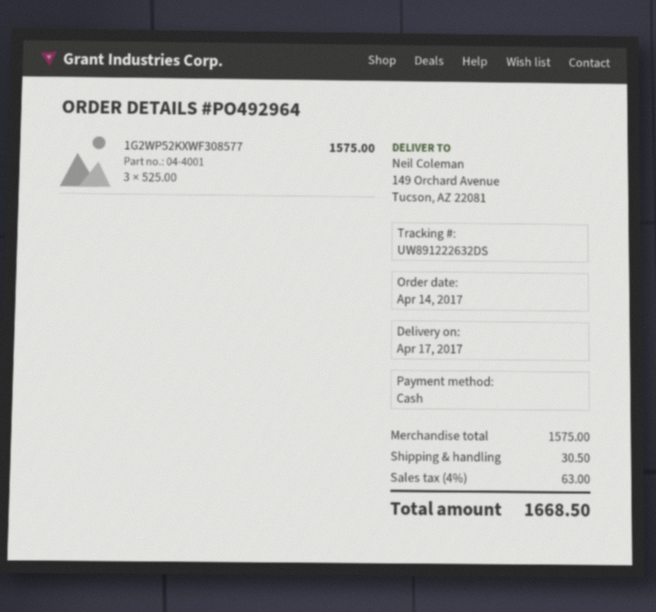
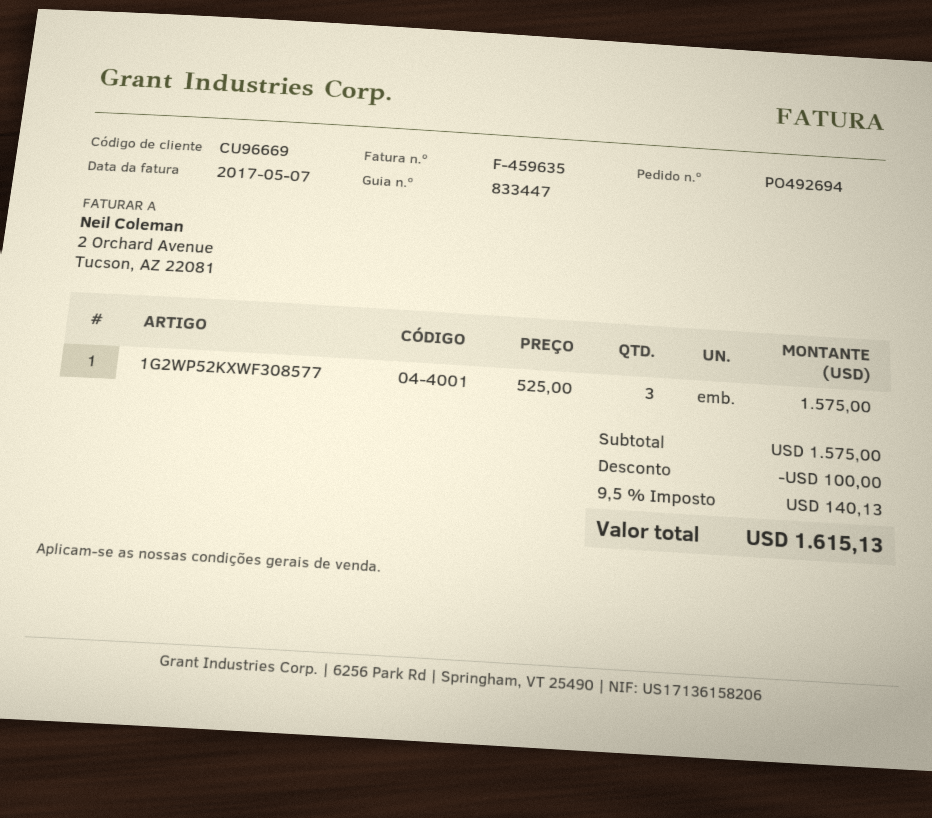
order number: PO492964 -> PO492694
discount: none -> 100.00
shipping: 30.50 -> none
tax: 4% = 63.00 -> 9.5% = 140.13
total: 1668.50 -> 1615.13

